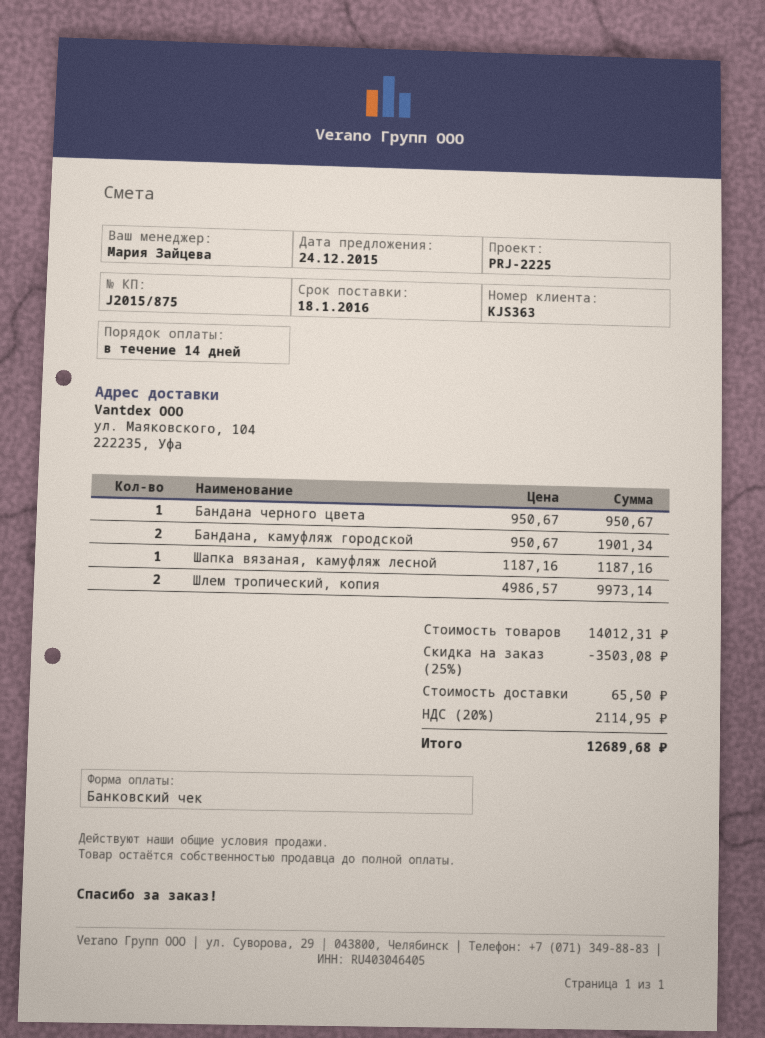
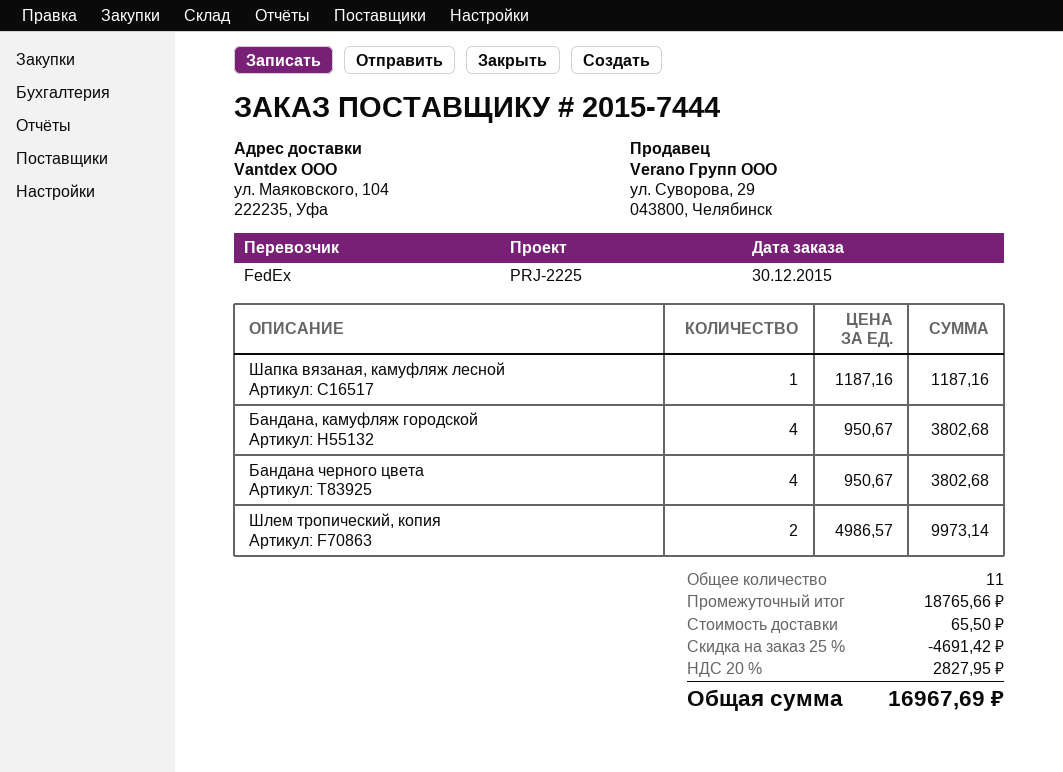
Бандана черного цвета: 1 x 950.67 = 950.67 -> 4 x 950.67 = 3802.68
Бандана, камуфляж городской: 2 x 950.67 = 1901.34 -> 4 x 950.67 = 3802.68
subtotal: 14012.31 -> 18765.66
discount: 25% = 3503.08 -> 25% = 4691.42
tax: 20% = 2114.95 -> 20% = 2827.95
total: 12689.68 -> 16967.69

